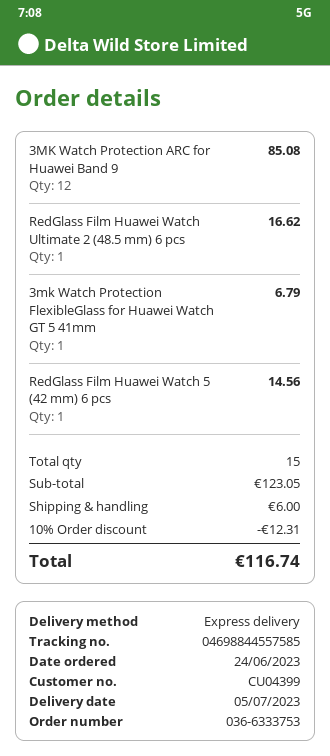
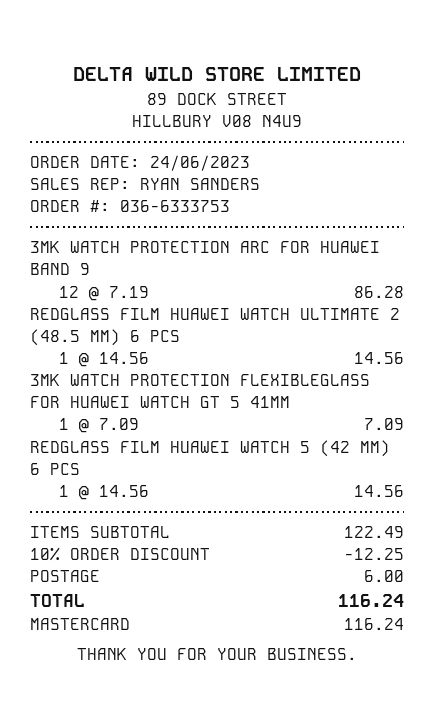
3MK Watch Protection ARC for Huawei Band 9: 12 for 85.08 -> 12 for 86.28
RedGlass Film Huawei Watch Ultimate 2 (48.5 mm) 6 pcs: 1 for 16.62 -> 1 for 14.56
3mk Watch Protection FlexibleGlass for Huawei Watch GT 5 41mm: 1 for 6.79 -> 1 for 7.09
subtotal: 123.05 -> 122.49
discount: 10% = 12.31 -> 10% = 12.25
total: 116.74 -> 116.24

